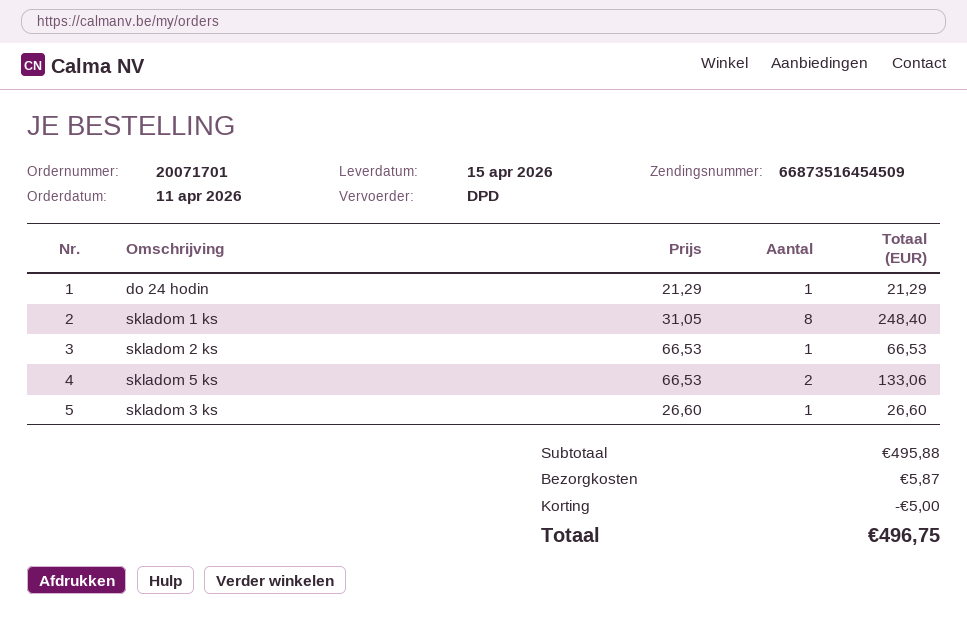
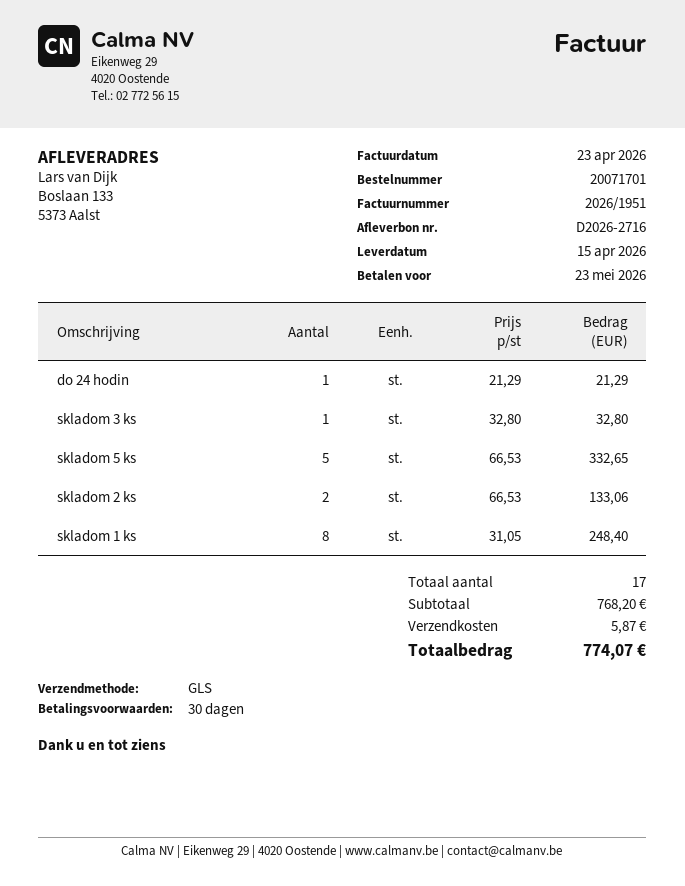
shipping method: DPD -> GLS
skladom 2 ks: 1 x 66.53 = 66.53 -> 2 x 66.53 = 133.06
skladom 5 ks: 2 x 66.53 = 133.06 -> 5 x 66.53 = 332.65
skladom 3 ks: 1 x 26.60 = 26.60 -> 1 x 32.80 = 32.80
subtotal: 495.88 -> 768.20
discount: 5.00 -> none
total: 496.75 -> 774.07

